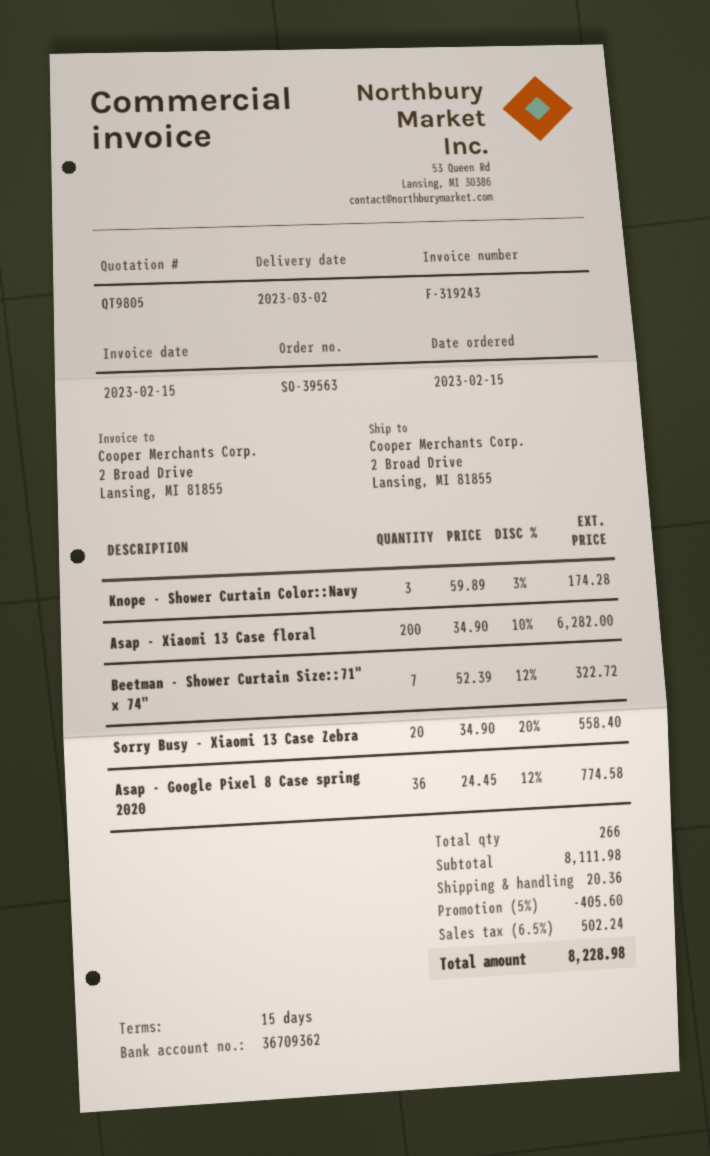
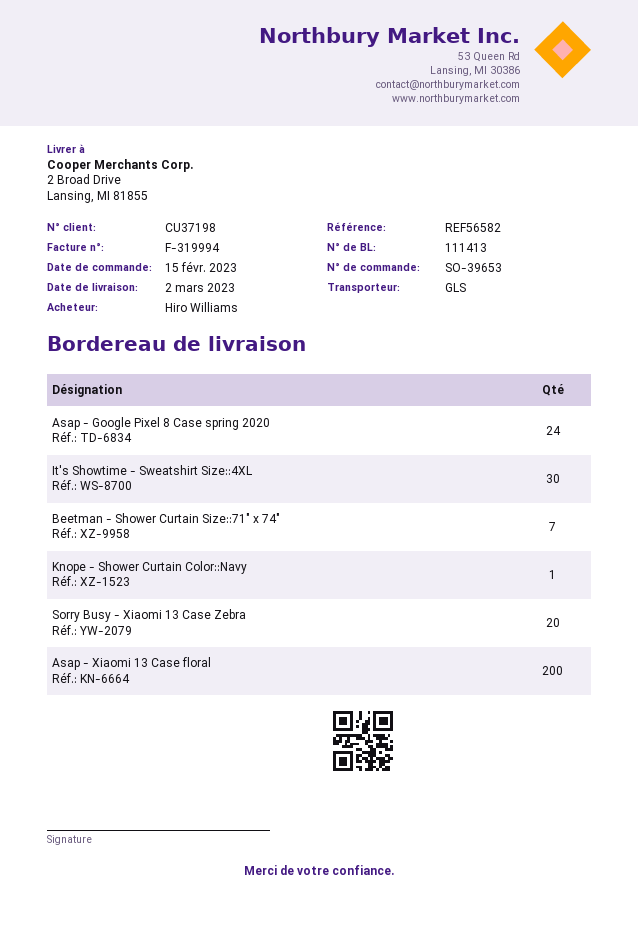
order number: SO-39563 -> SO-39653
invoice number: F-319243 -> F-319994
Knope - Shower Curtain Color::Navy: 3 -> 1
Asap - Google Pixel 8 Case spring 2020: 36 -> 24
It's Showtime - Sweatshirt Size::4XL: none -> 30

